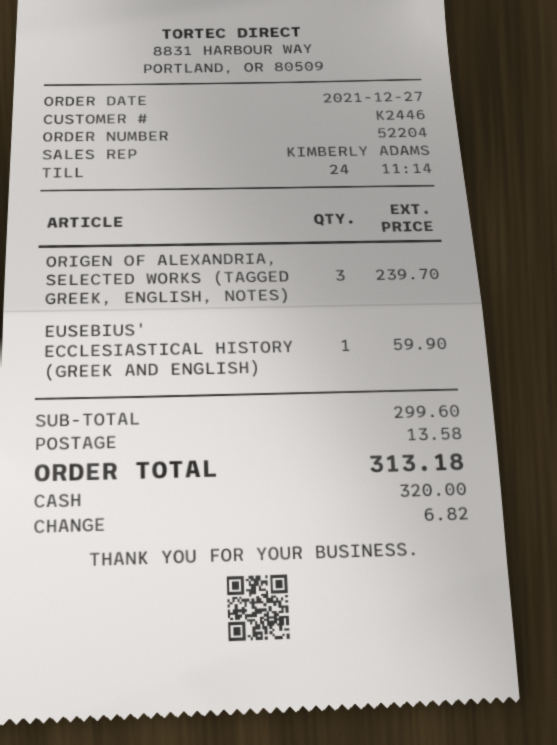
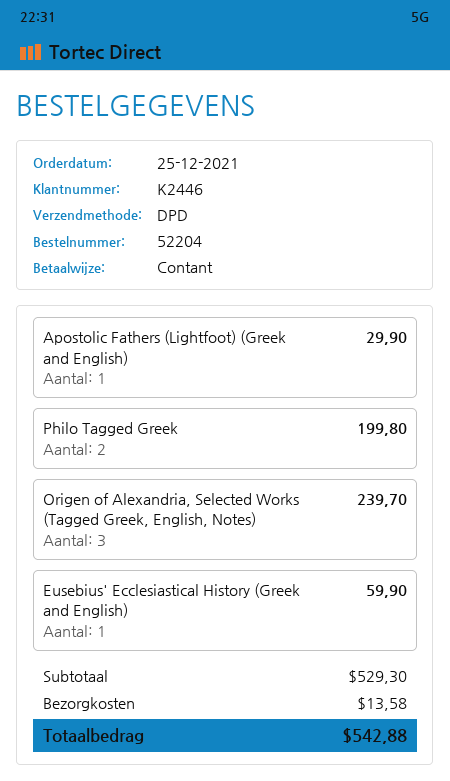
order date: 2021-12-27 -> 2021-12-25
Apostolic Fathers (Lightfoot) (Greek and English): none -> 1 for 29.90
Philo Tagged Greek: none -> 2 for 199.80
subtotal: 299.60 -> 529.30
total: 313.18 -> 542.88

